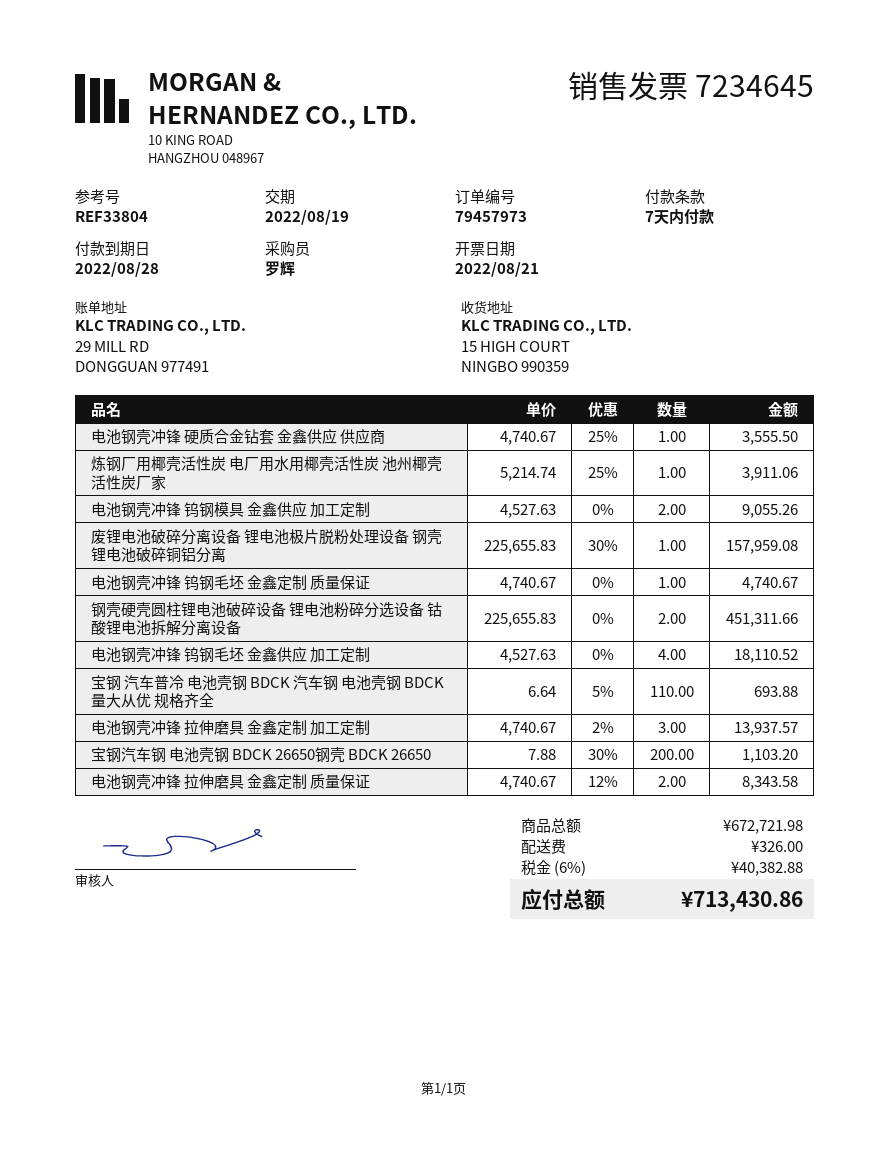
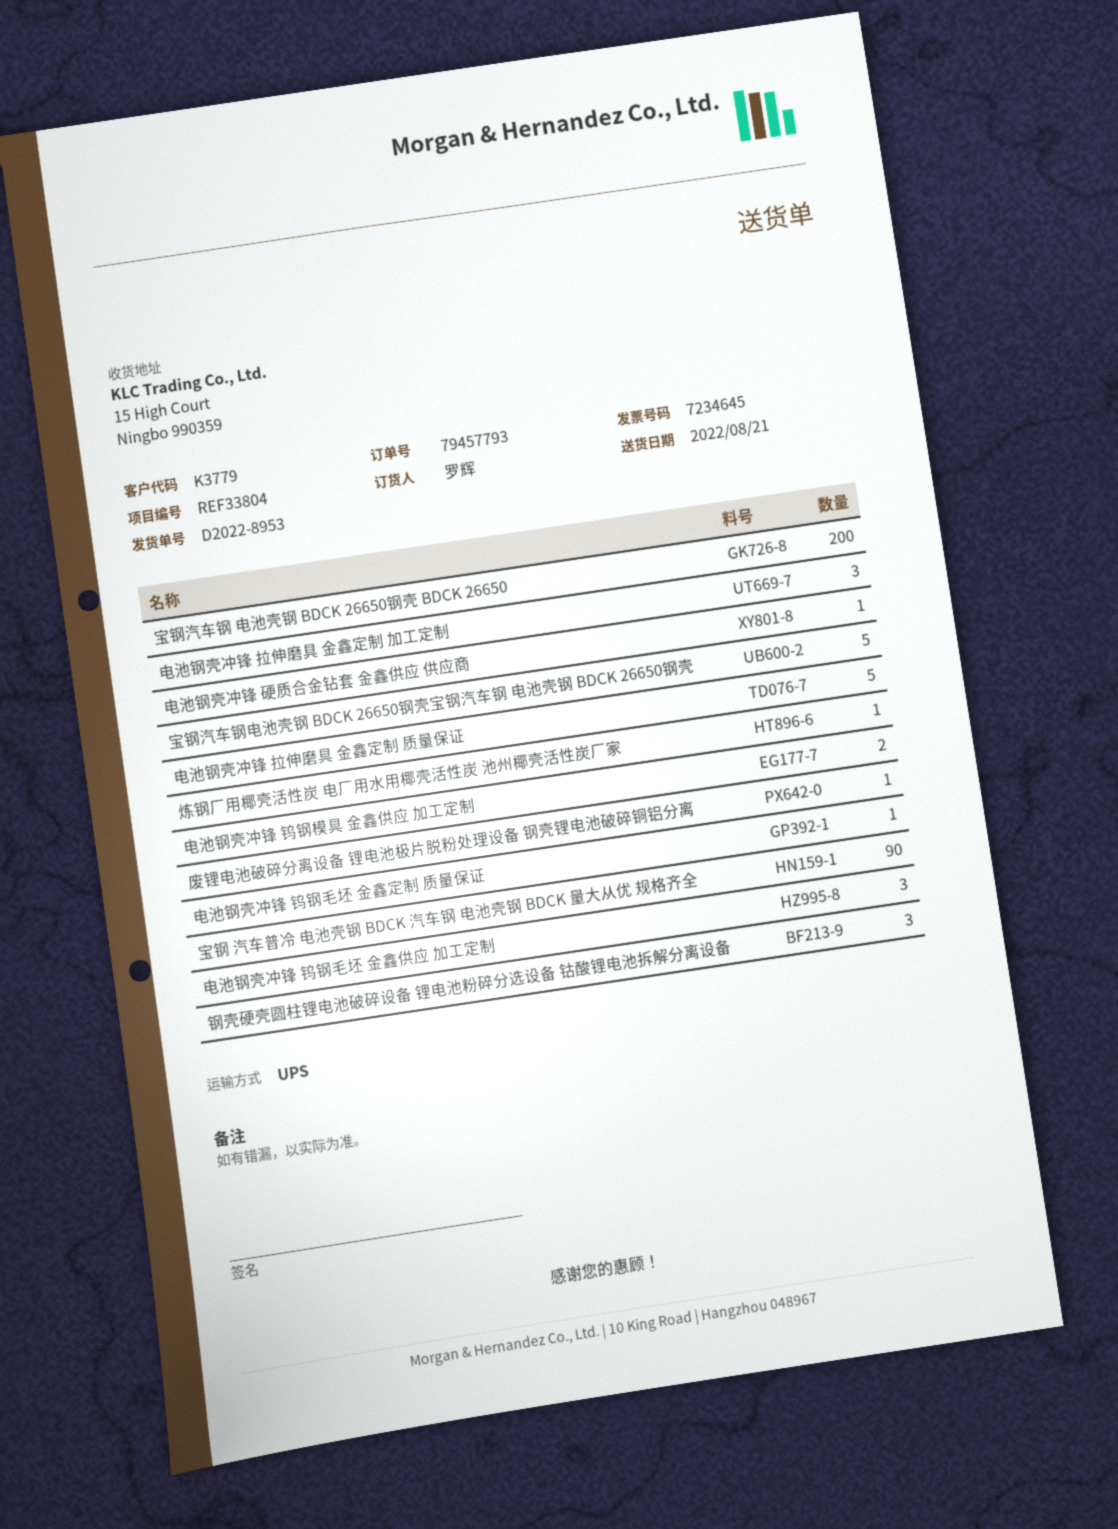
order number: 79457973 -> 79457793
delivery date: 2022-08-19 -> 2022-08-21
钢壳硬壳圆柱锂电池破碎设备 锂电池粉碎分选设备 钴酸锂电池拆解分离设备: 2 -> 3
电池钢壳冲锋 钨钢毛坯 金鑫供应 加工定制: 4 -> 3
宝钢 汽车普冷 电池壳钢 BDCK 汽车钢 电池壳钢 BDCK 量大从优 规格齐全: 110 -> 90
电池钢壳冲锋 拉伸磨具 金鑫定制 质量保证: 2 -> 5
宝钢汽车钢电池壳钢 BDCK 26650钢壳宝钢汽车钢 电池壳钢 BDCK 26650钢壳: none -> 5

